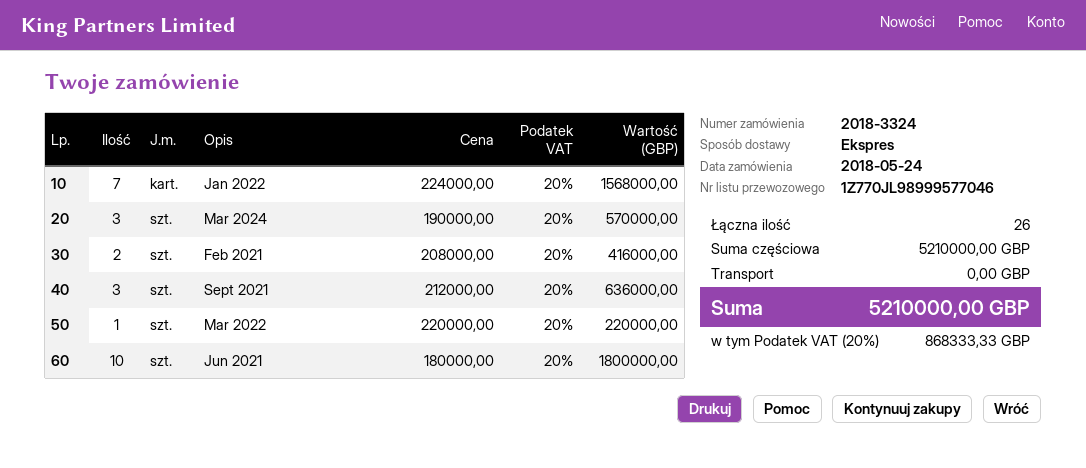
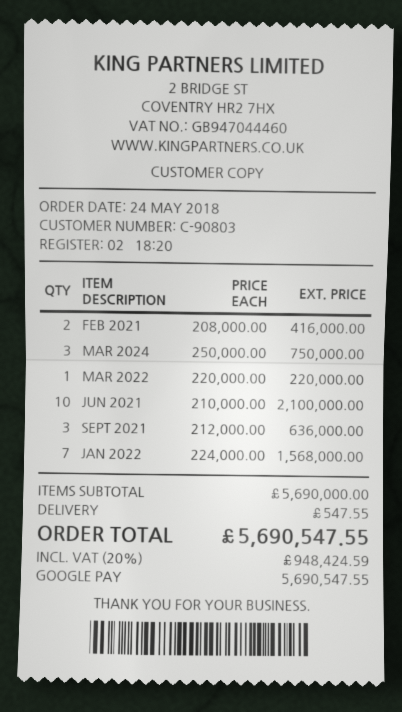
Mar 2024: 3 x 190000.00 = 570000.00 -> 3 x 250000.00 = 750000.00
Jun 2021: 10 x 180000.00 = 1800000.00 -> 10 x 210000.00 = 2100000.00
subtotal: 5210000.00 -> 5690000.00
shipping: 0.00 -> 547.55
tax: 20% = 868333.33 -> 20% = 948424.59
total: 5210000.00 -> 5690547.55

